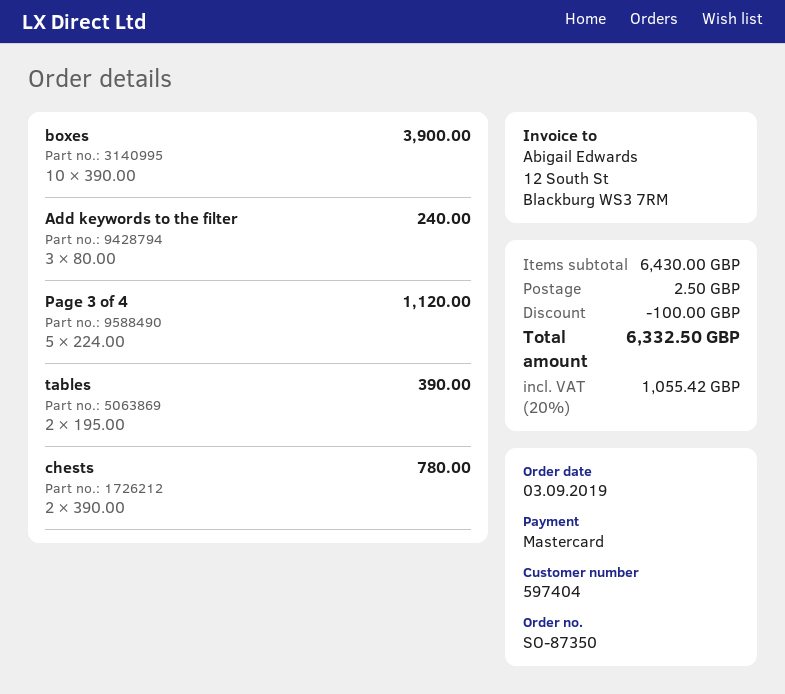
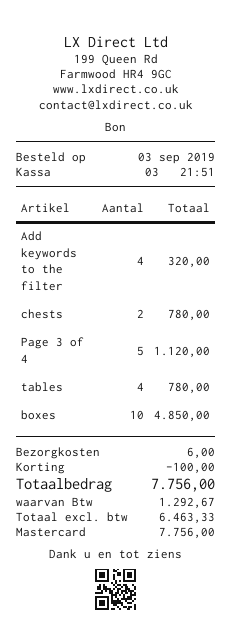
boxes: 10 for 3900.00 -> 10 for 4850.00
Add keywords to the filter: 3 for 240.00 -> 4 for 320.00
tables: 2 for 390.00 -> 4 for 780.00
shipping: 2.50 -> 6.00
tax: 1055.42 -> 1292.67
total: 6332.50 -> 7756.00

